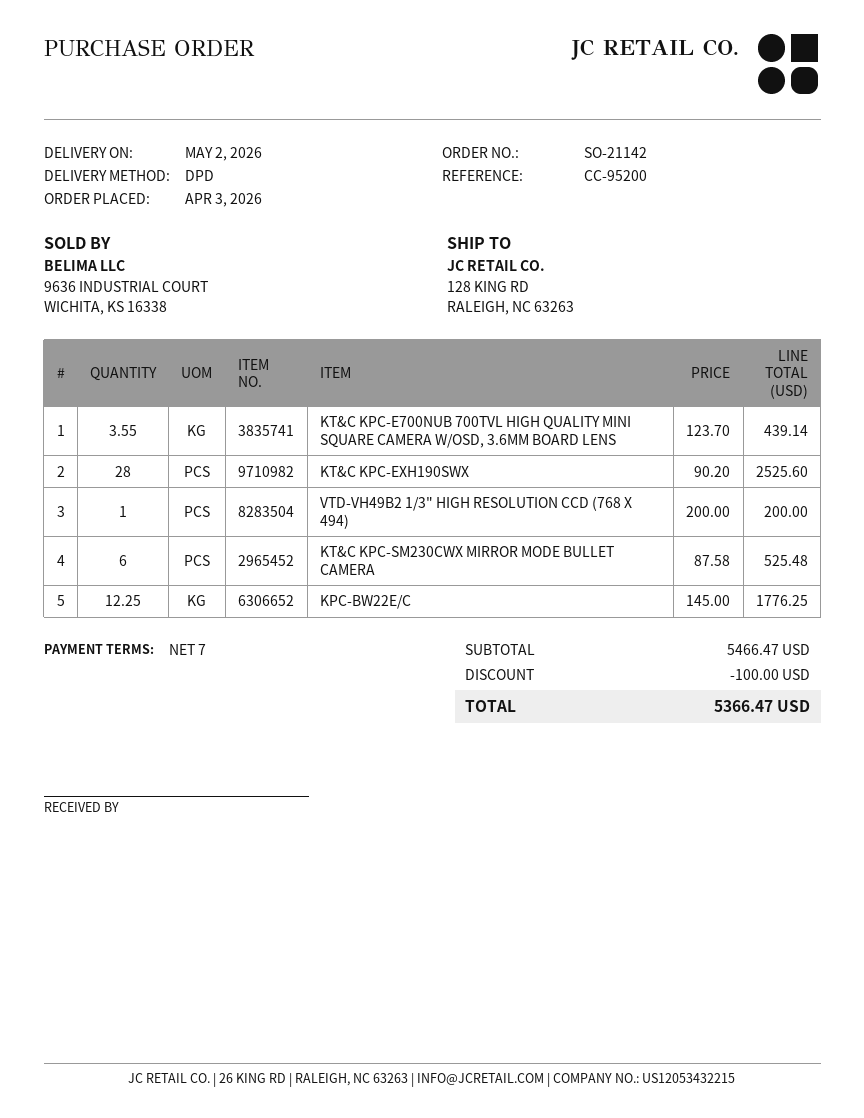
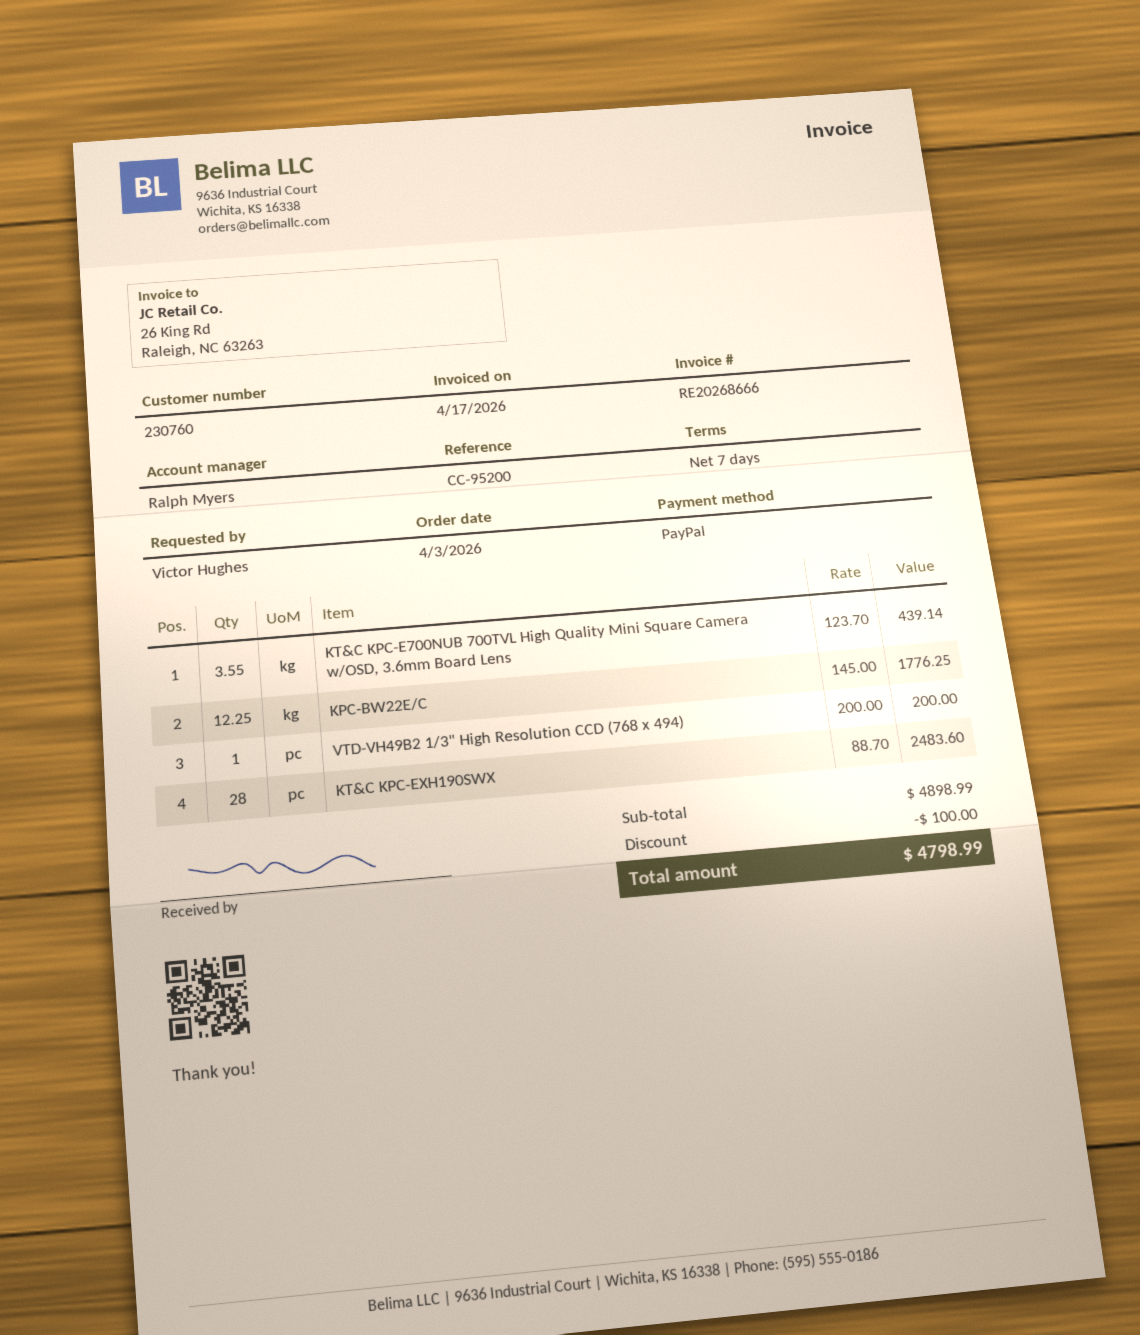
KT&C KPC-EXH190SWX: 28 x 90.20 = 2525.60 -> 28 x 88.70 = 2483.60
KT&C KPC-SM230CWX MIRROR MODE BULLET CAMERA: 6 x 87.58 = 525.48 -> none
subtotal: 5466.47 -> 4898.99
total: 5366.47 -> 4798.99

